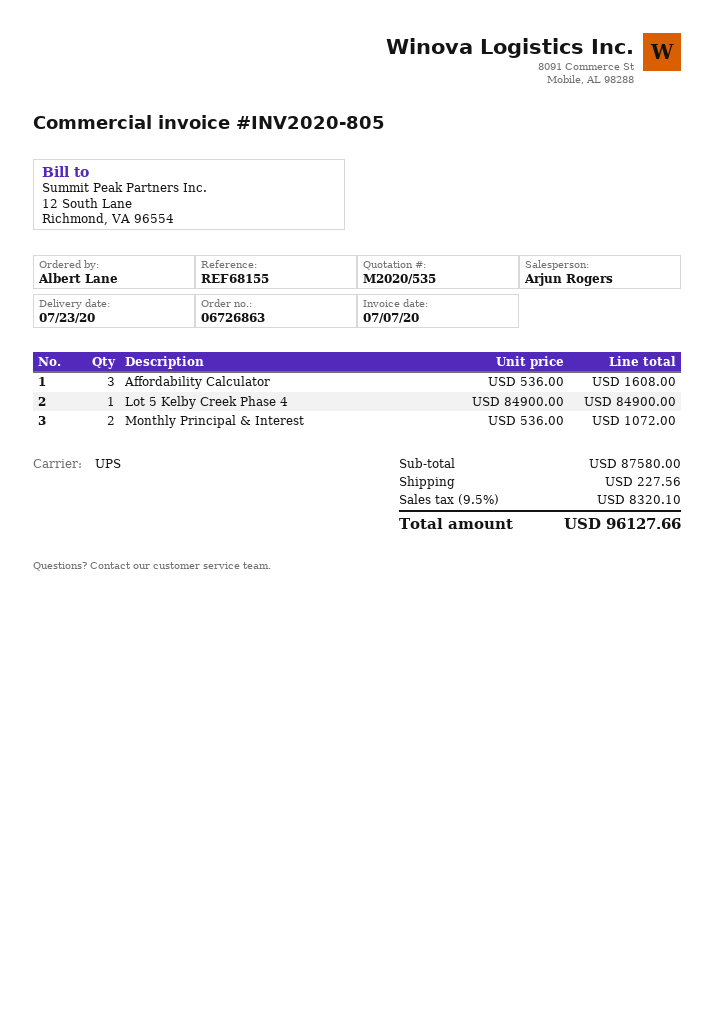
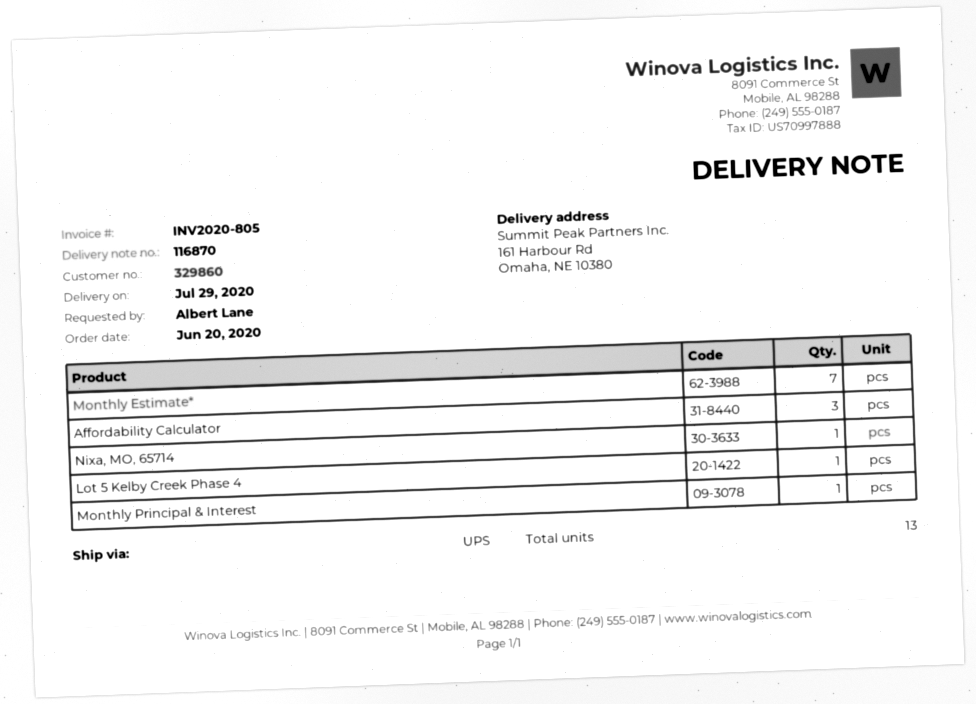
delivery date: 2020-07-23 -> 2020-07-29
Monthly Principal & Interest: 2 -> 1
Monthly Estimate*: none -> 7
Nixa, MO, 65714: none -> 1

